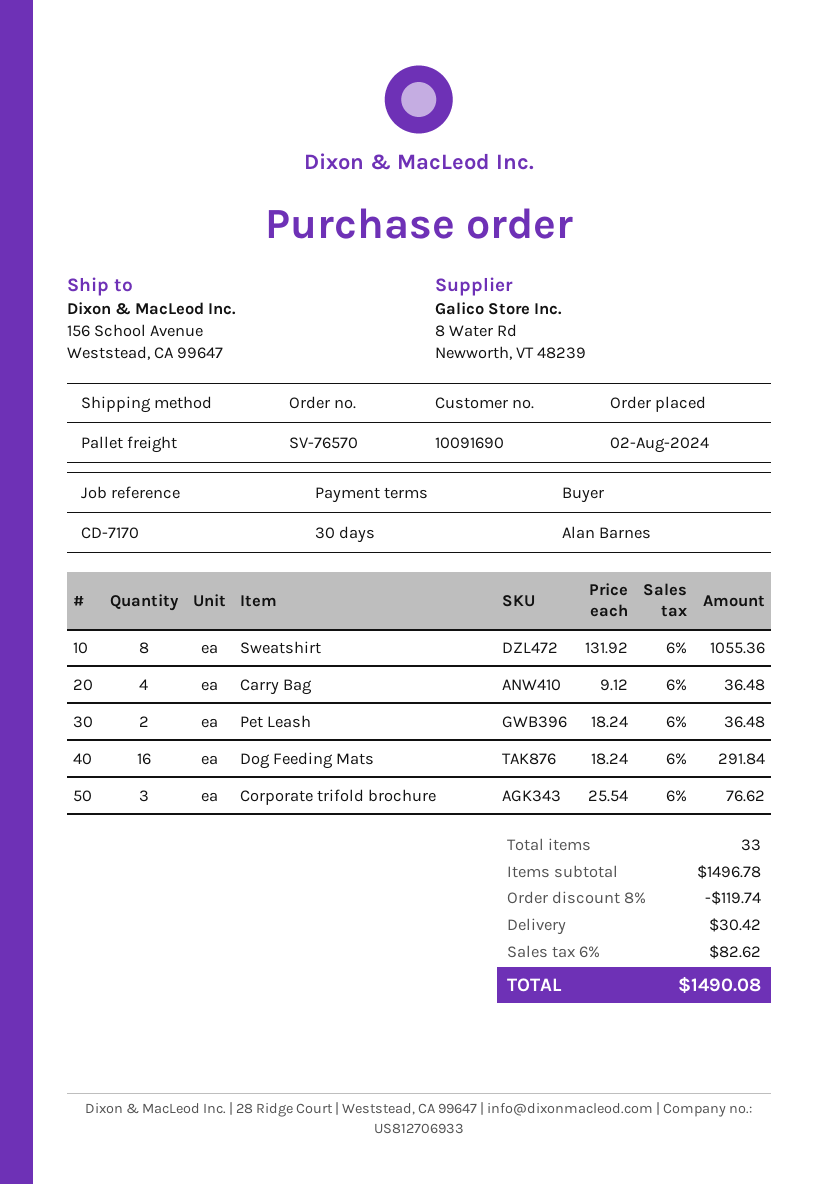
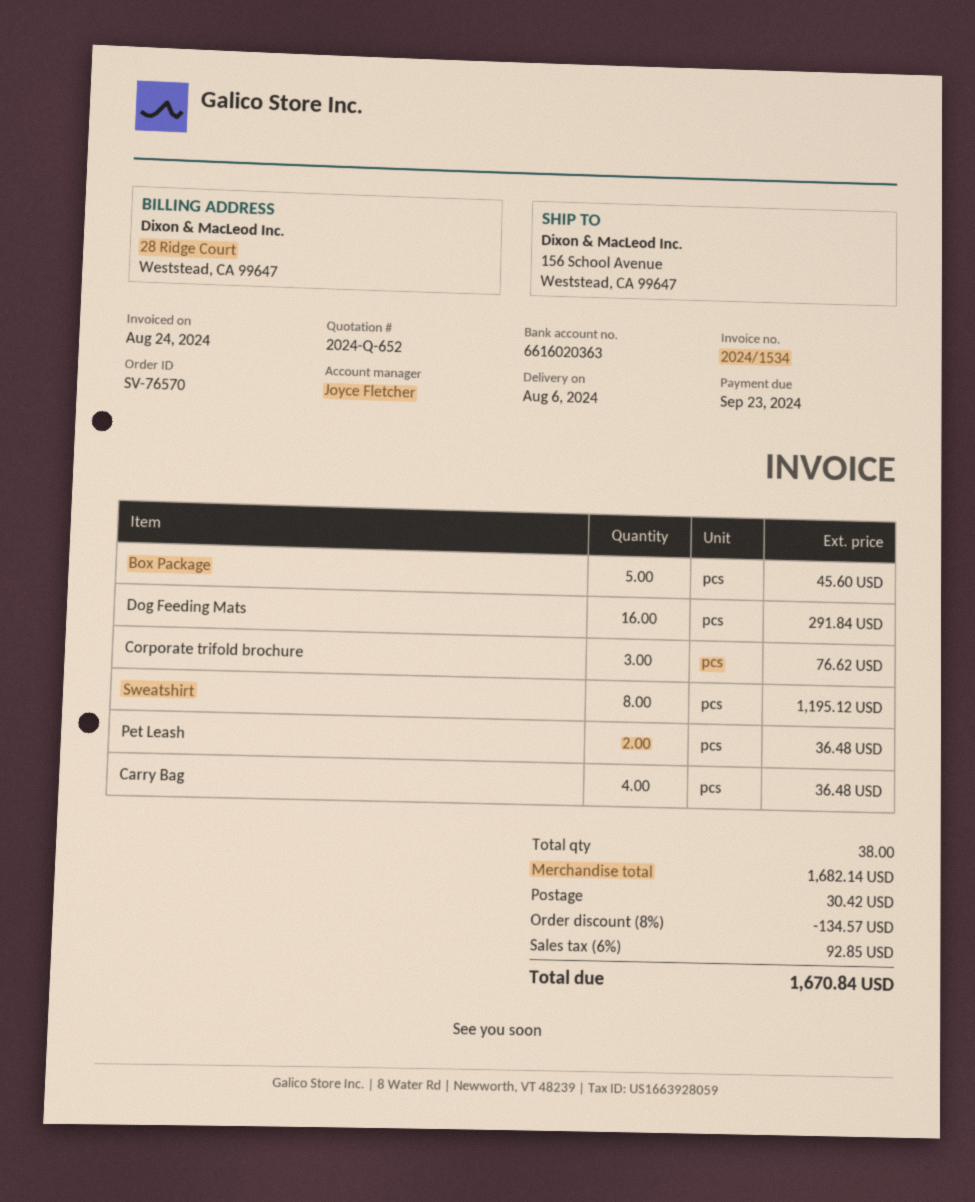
Sweatshirt: 8 for 1055.36 -> 8 for 1195.12
Box Package: none -> 5 for 45.60
total quantity: 33 -> 38
subtotal: 1496.78 -> 1682.14
discount: 8% = 119.74 -> 8% = 134.57
tax: 6% = 82.62 -> 6% = 92.85
total: 1490.08 -> 1670.84

